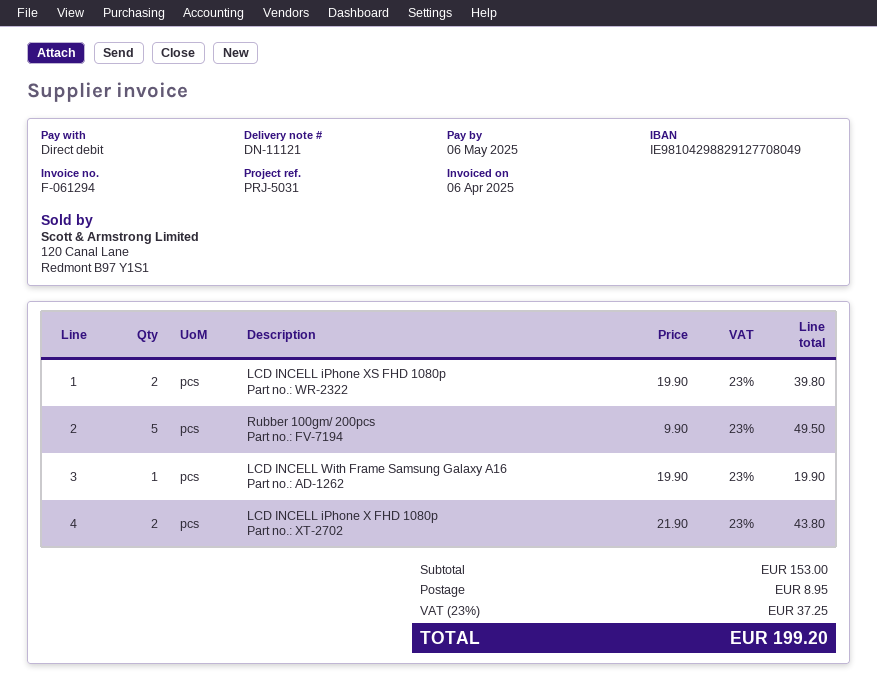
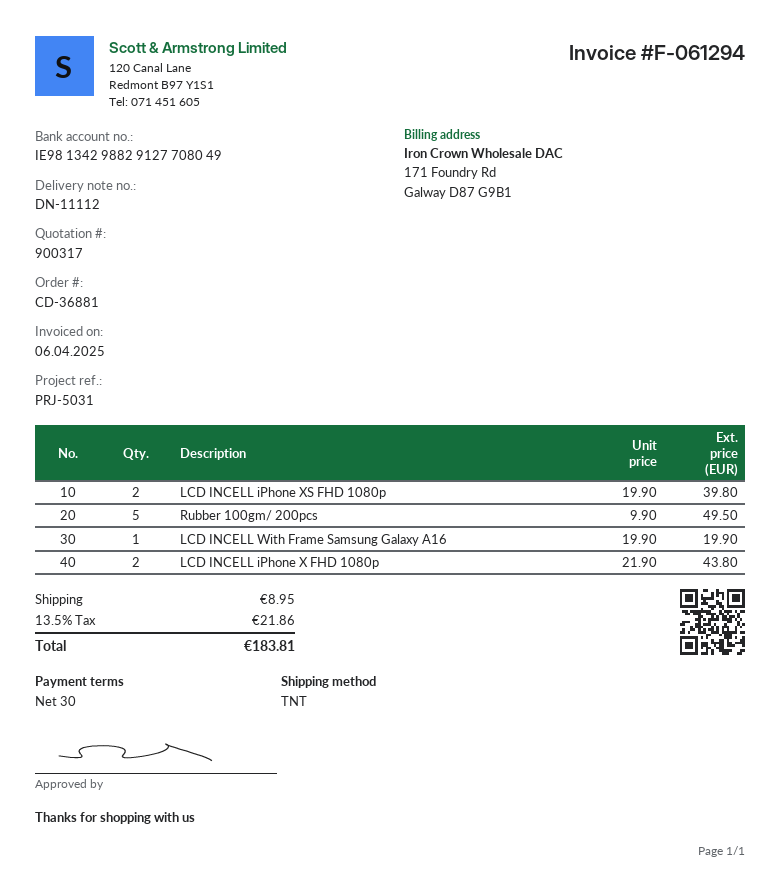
delivery note number: DN-11121 -> DN-11112
bank account: IE98104298829127708049 -> IE98134298829127708049
tax: 23% = 37.25 -> 13.5% = 21.86
total: 199.20 -> 183.81

